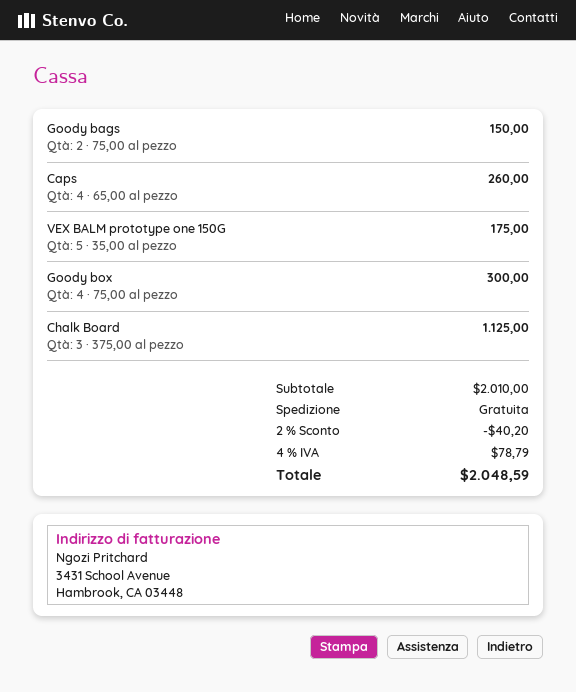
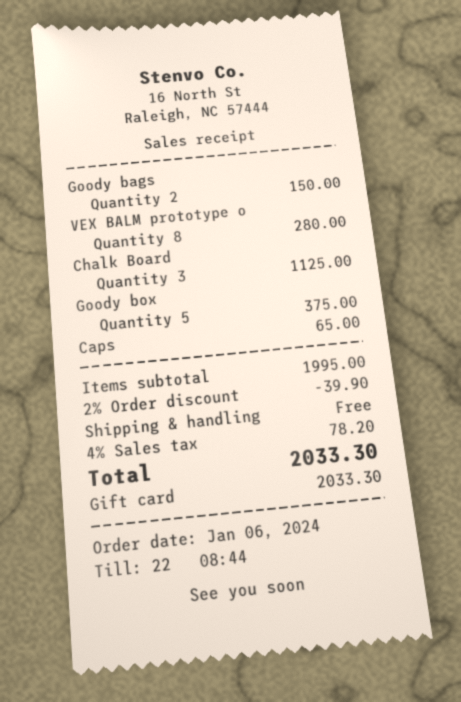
Caps: 4 for 260.00 -> 1 for 65.00
VEX BALM prototype one 150G: 5 for 175.00 -> 8 for 280.00
Goody box: 4 for 300.00 -> 5 for 375.00
subtotal: 2010.00 -> 1995.00
discount: 2% = 40.20 -> 2% = 39.90
tax: 4% = 78.79 -> 4% = 78.20
total: 2048.59 -> 2033.30

